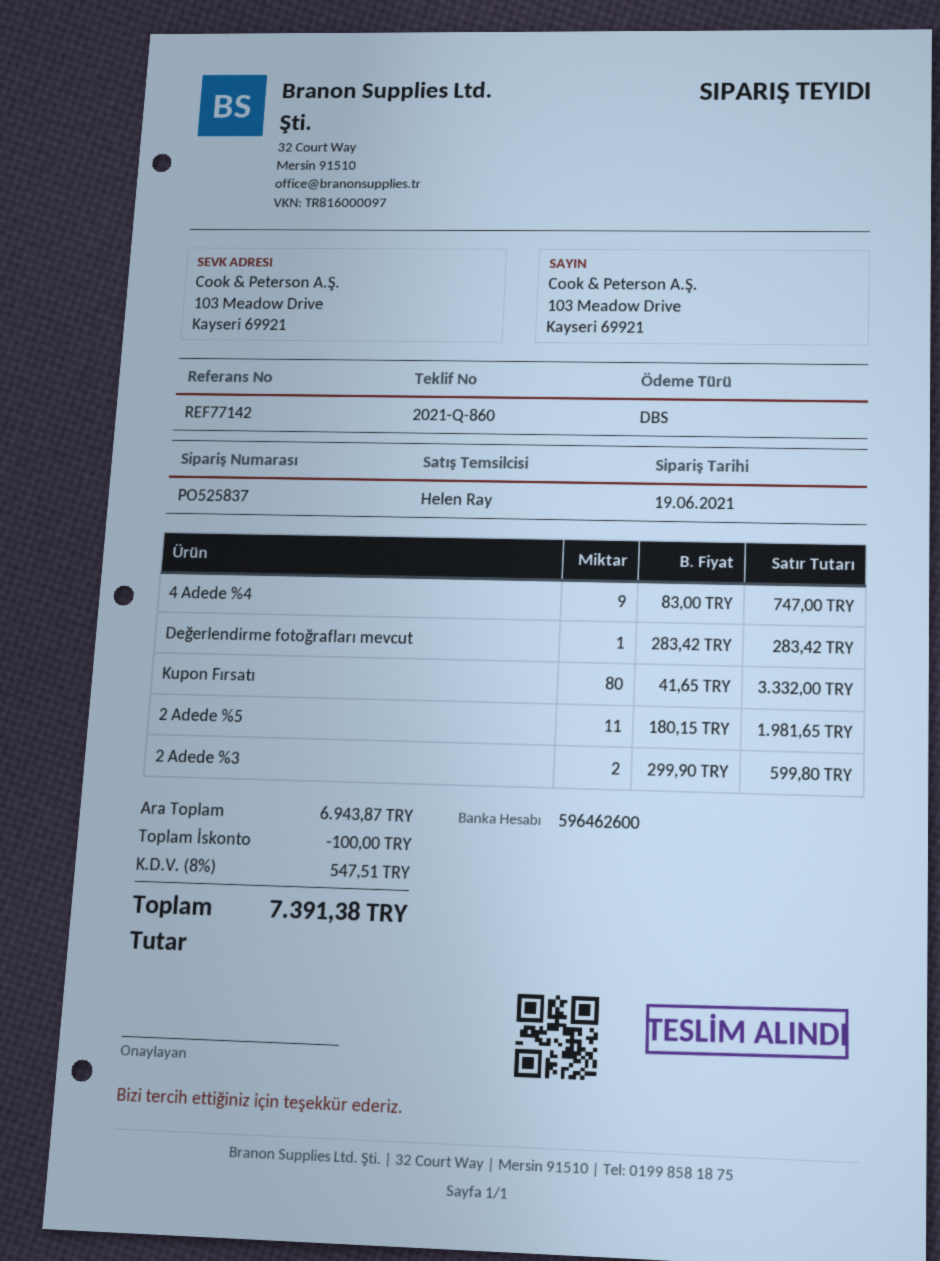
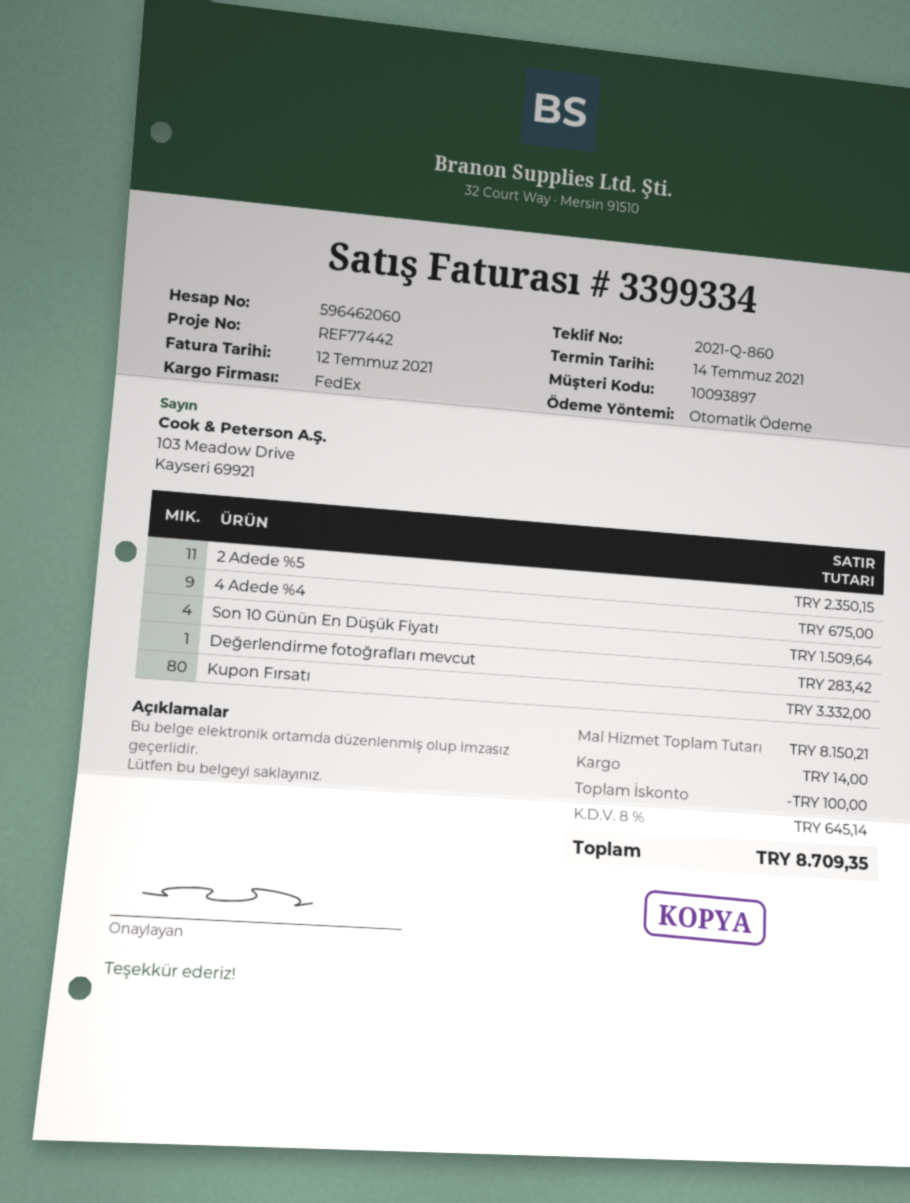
reference: REF77142 -> REF77442
bank account: 596462600 -> 596462060
4 Adede %4: 9 for 747.00 -> 9 for 675.00
2 Adede %5: 11 for 1981.65 -> 11 for 2350.15
2 Adede %3: 2 for 599.80 -> none
Son 10 Günün En Düşük Fiyatı: none -> 4 for 1509.64
subtotal: 6943.87 -> 8150.21
shipping: none -> 14.00
tax: 8% = 547.51 -> 8% = 645.14
total: 7391.38 -> 8709.35

